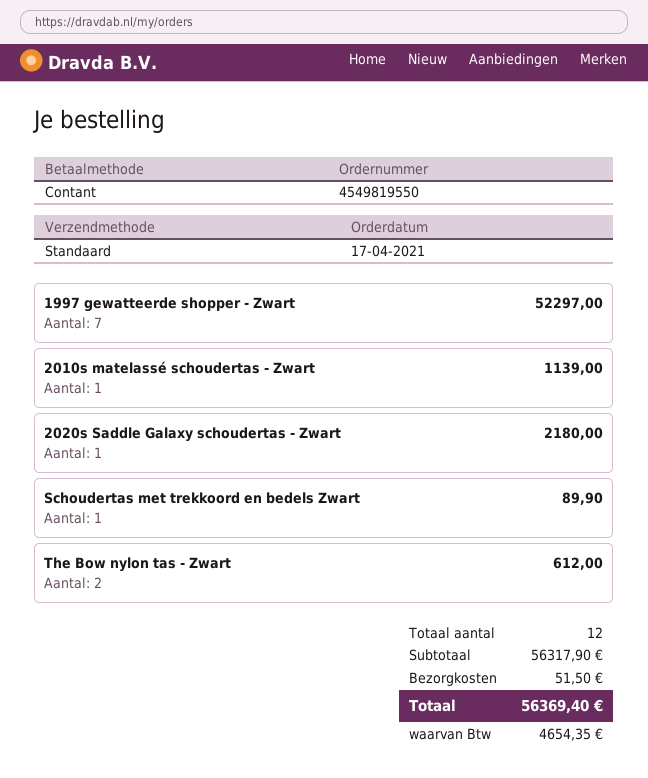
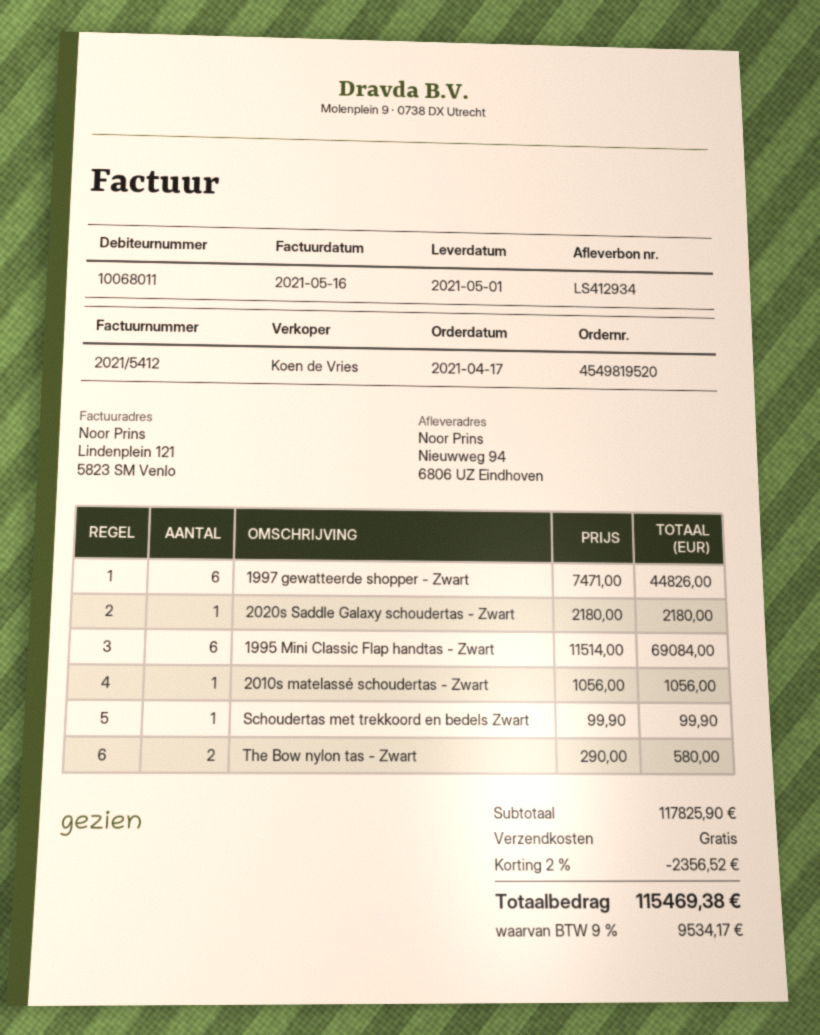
order number: 4549819550 -> 4549819520
1997 gewatteerde shopper - Zwart: 7 for 52297.00 -> 6 for 44826.00
2010s matelassé schoudertas - Zwart: 1 for 1139.00 -> 1 for 1056.00
Schoudertas met trekkoord en bedels Zwart: 1 for 89.90 -> 1 for 99.90
The Bow nylon tas - Zwart: 2 for 612.00 -> 2 for 580.00
1995 Mini Classic Flap handtas - Zwart: none -> 6 for 69084.00
subtotal: 56317.90 -> 117825.90
discount: none -> 2% = 2356.52
shipping: 51.50 -> 0.00
tax: 4654.35 -> 9534.17
total: 56369.40 -> 115469.38

